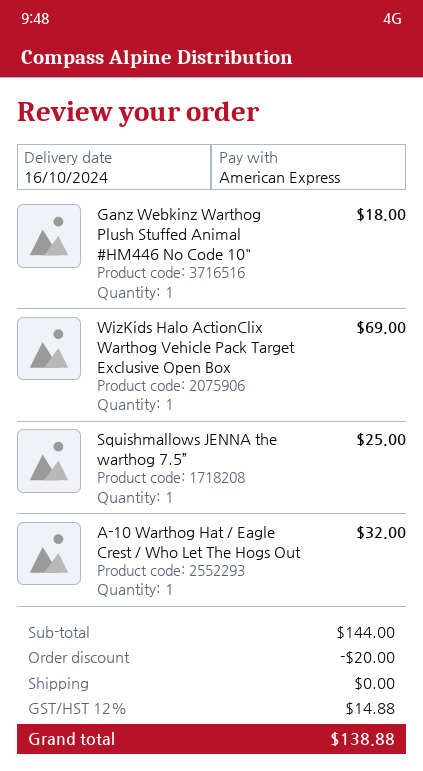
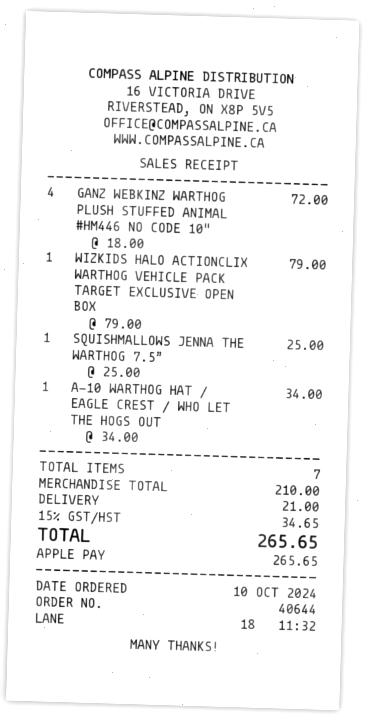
payment method: American Express -> Apple Pay
Ganz Webkinz Warthog Plush Stuffed Animal #HM446 No Code 10": 1 for 18.00 -> 4 for 72.00
WizKids Halo ActionClix Warthog Vehicle Pack Target Exclusive Open Box: 1 for 69.00 -> 1 for 79.00
A-10 Warthog Hat / Eagle Crest / Who Let The Hogs Out: 1 for 32.00 -> 1 for 34.00
subtotal: 144.00 -> 210.00
discount: 20.00 -> none
shipping: 0.00 -> 21.00
tax: 12% = 14.88 -> 15% = 34.65
total: 138.88 -> 265.65

